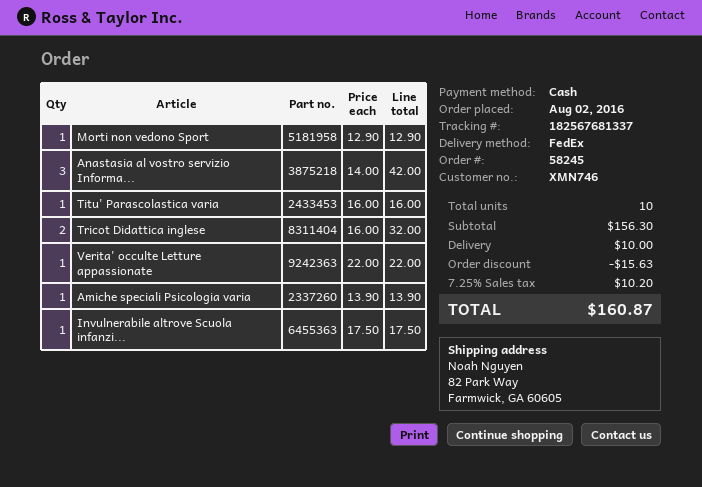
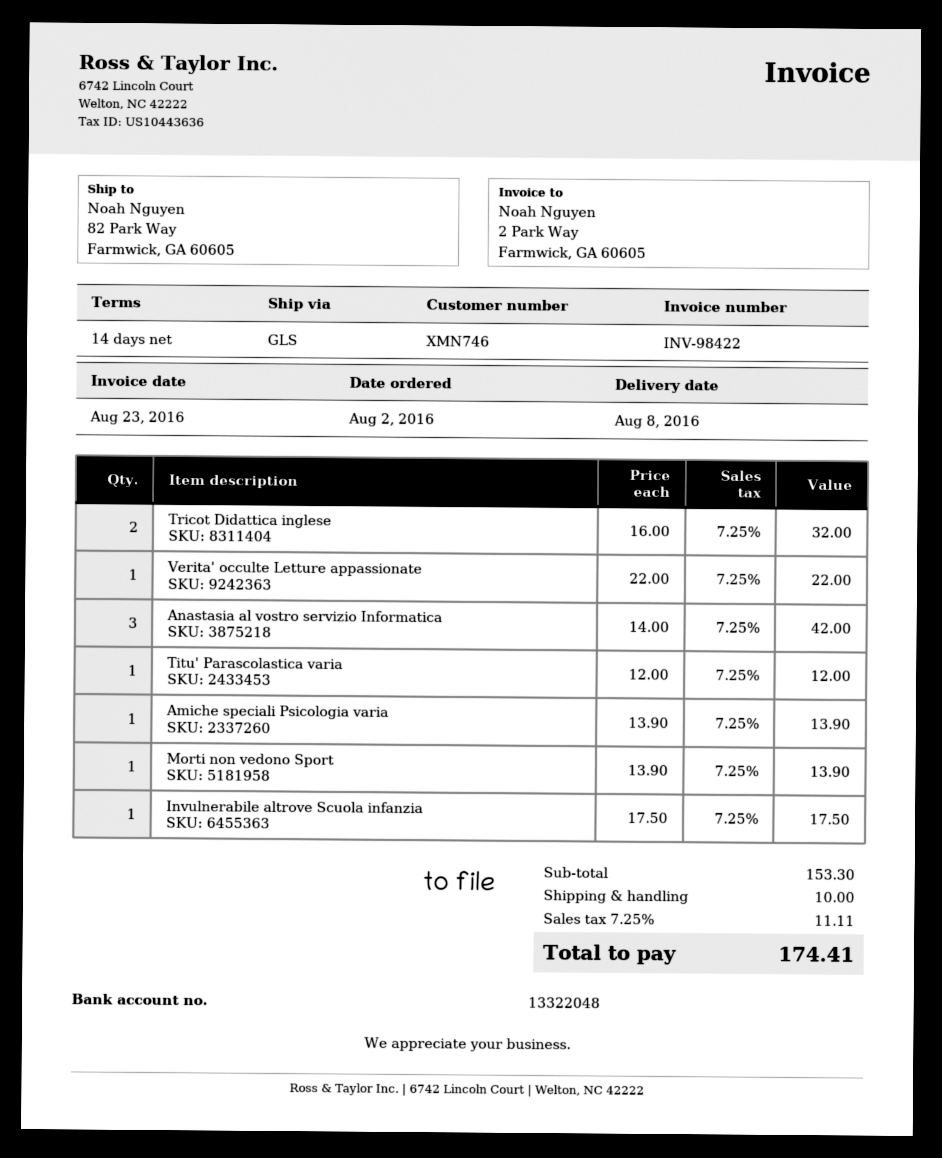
shipping method: FedEx -> GLS
Morti non vedono Sport: 1 x 12.90 = 12.90 -> 1 x 13.90 = 13.90
Titu' Parascolastica varia: 1 x 16.00 = 16.00 -> 1 x 12.00 = 12.00
subtotal: 156.30 -> 153.30
discount: 15.63 -> none
tax: 7.25% = 10.20 -> 7.25% = 11.11
total: 160.87 -> 174.41

